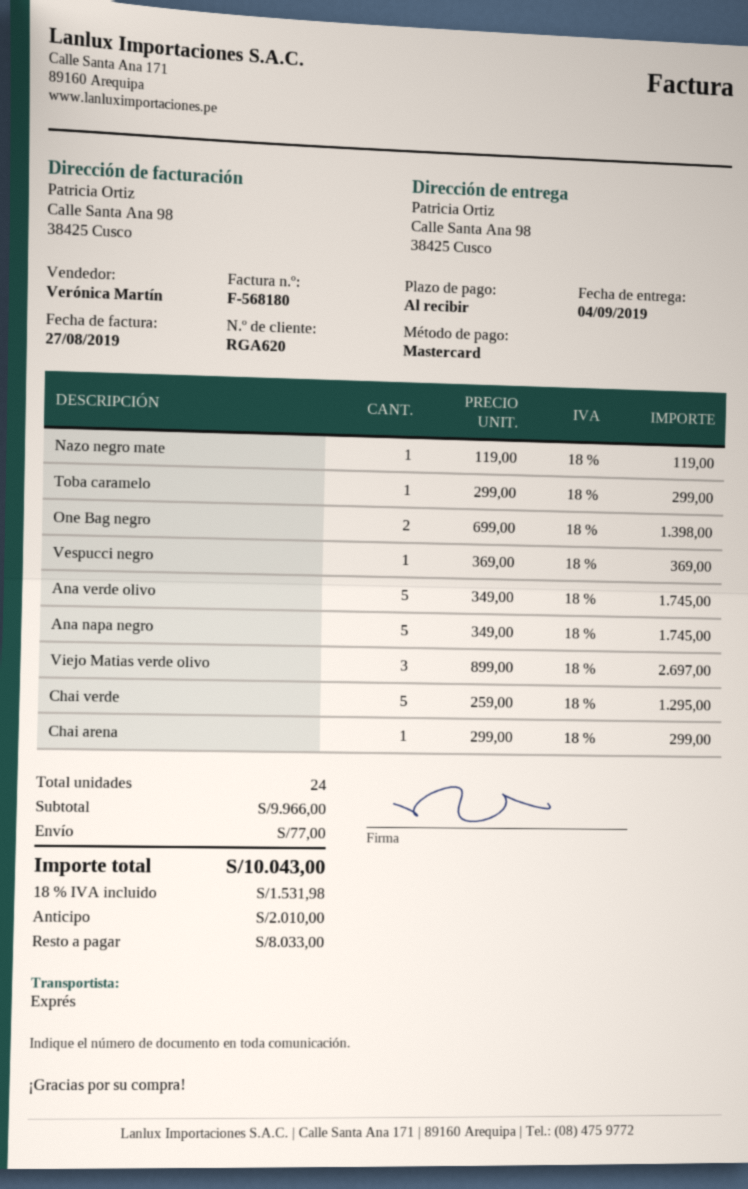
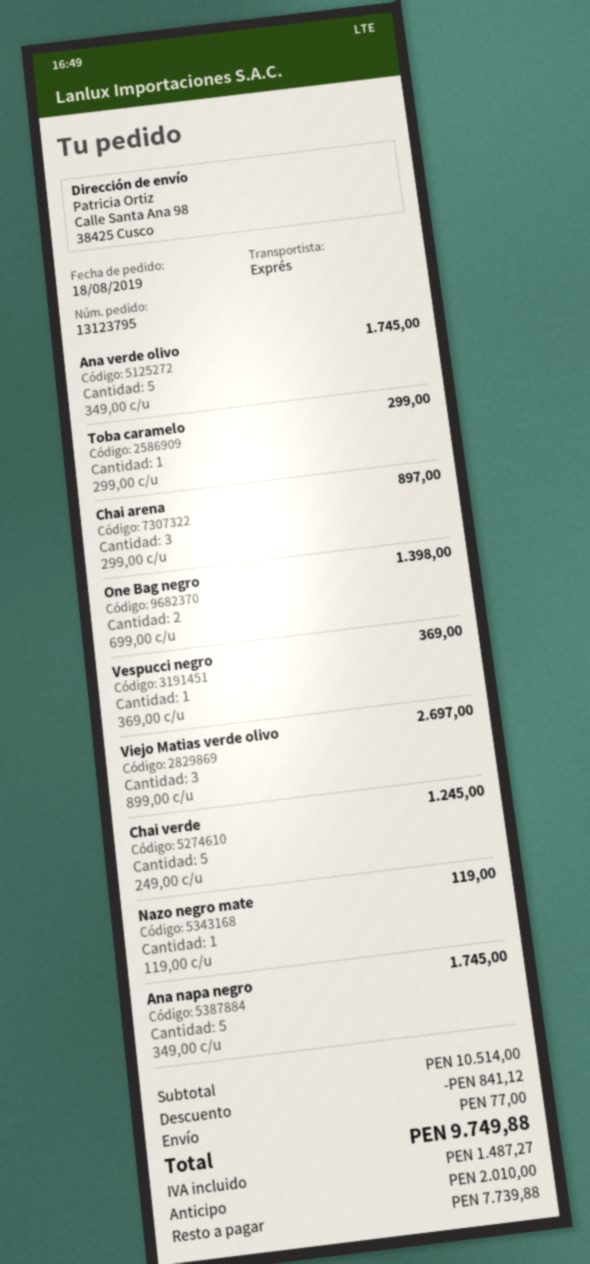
Chai verde: 5 x 259.00 = 1295.00 -> 5 x 249.00 = 1245.00
Chai arena: 1 x 299.00 = 299.00 -> 3 x 299.00 = 897.00
subtotal: 9966.00 -> 10514.00
discount: none -> 841.12
tax: 1531.98 -> 1487.27
total: 10043.00 -> 9749.88
balance: 8033.00 -> 7739.88

